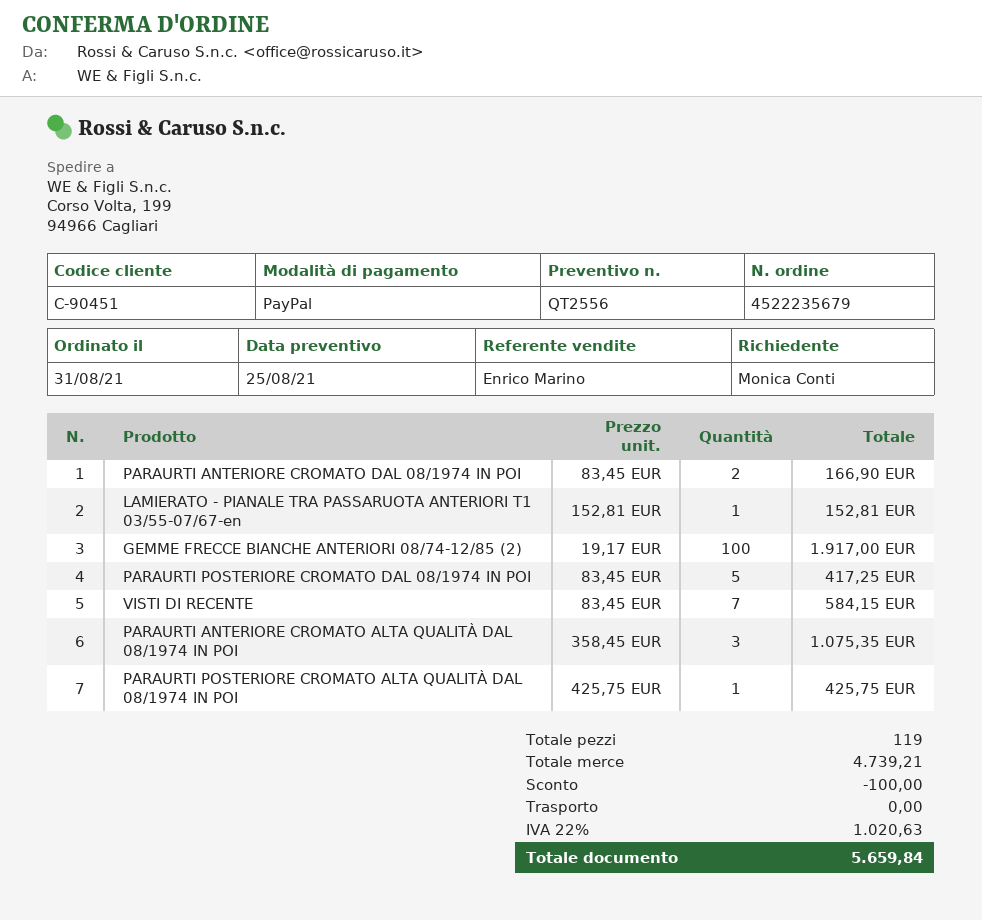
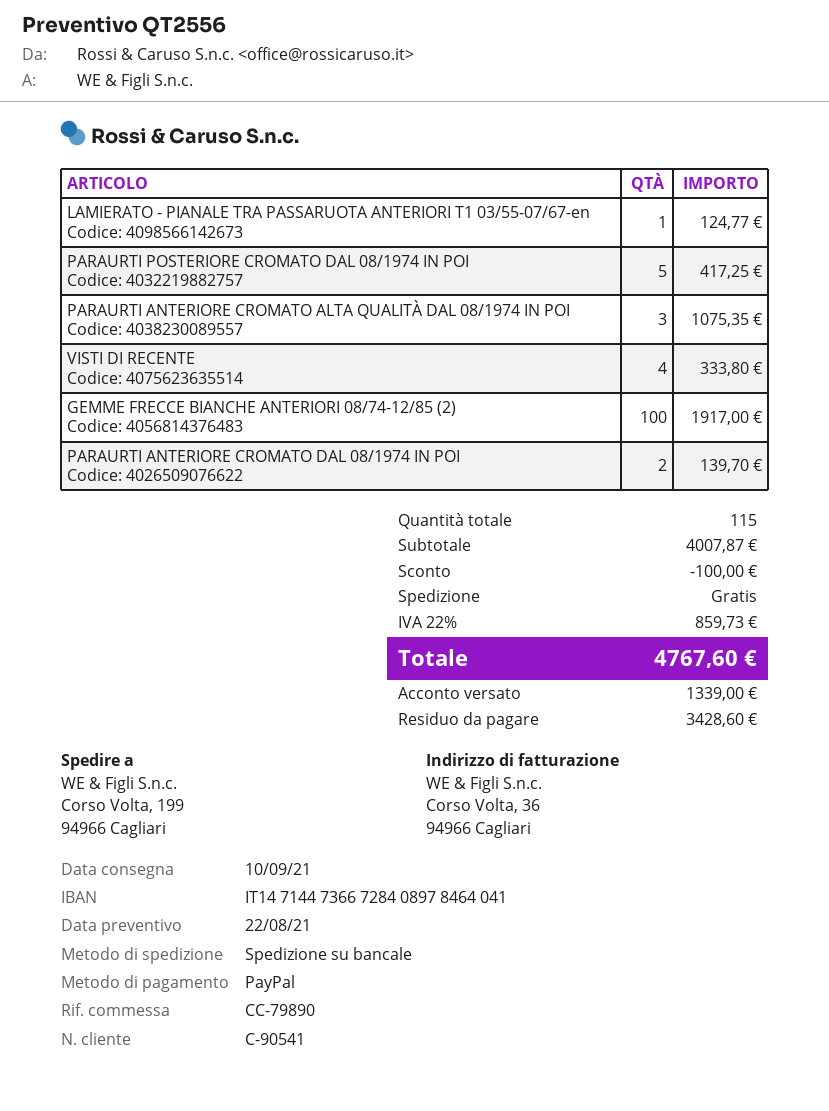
quote date: 2021-08-25 -> 2021-08-22
customer number: C-90451 -> C-90541
PARAURTI ANTERIORE CROMATO DAL 08/1974 IN POI: 2 for 166.90 -> 2 for 139.70
LAMIERATO - PIANALE TRA PASSARUOTA ANTERIORI T1 03/55-07/67-en: 1 for 152.81 -> 1 for 124.77
VISTI DI RECENTE: 7 for 584.15 -> 4 for 333.80
PARAURTI POSTERIORE CROMATO ALTA QUALITÀ DAL 08/1974 IN POI: 1 for 425.75 -> none
total quantity: 119 -> 115
subtotal: 4739.21 -> 4007.87
tax: 22% = 1020.63 -> 22% = 859.73
total: 5659.84 -> 4767.60

